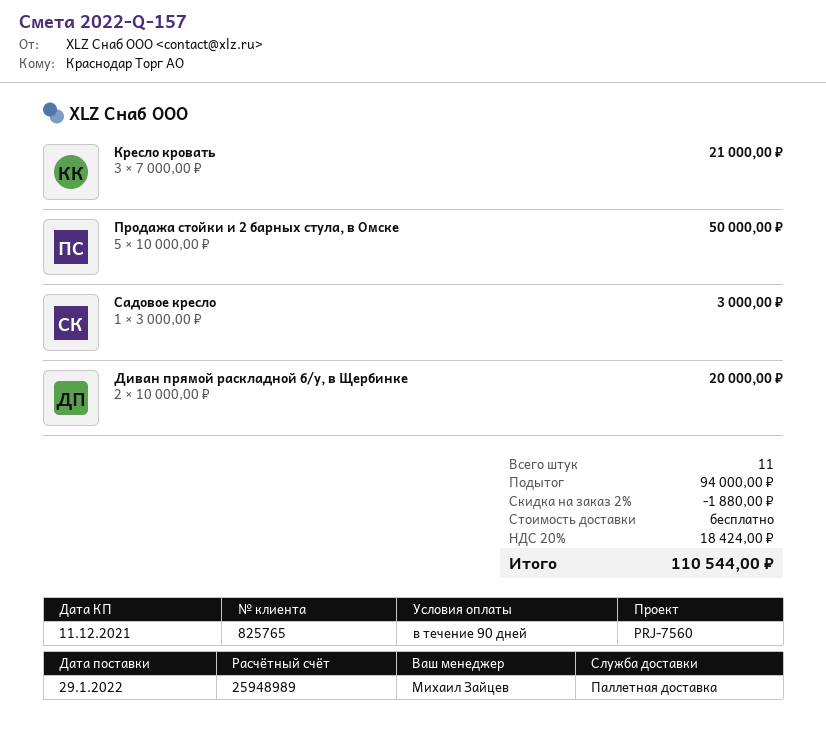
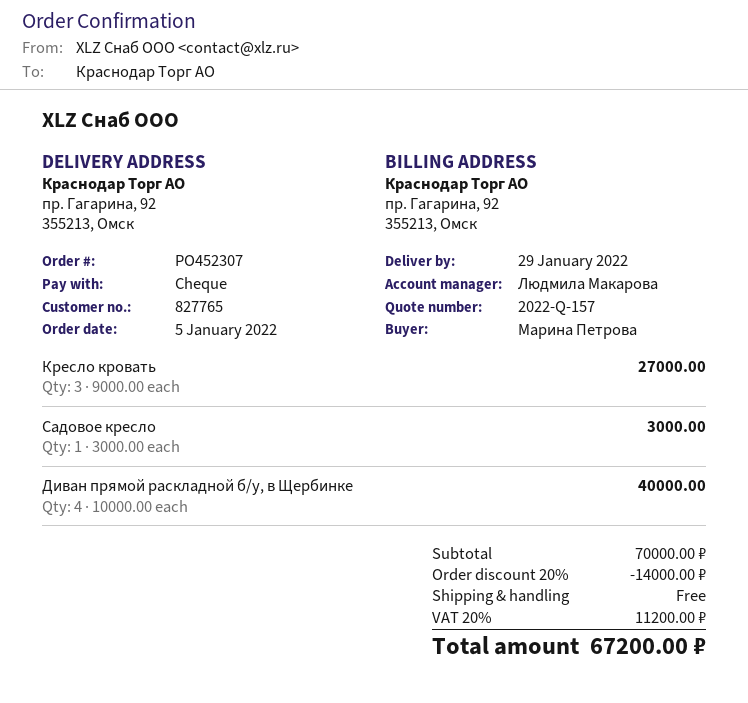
customer number: 825765 -> 827765
sales rep: Михаил Зайцев -> Людмила Макарова
Кресло кровать: 3 x 7000.00 = 21000.00 -> 3 x 9000.00 = 27000.00
Продажа стойки и 2 барных стула, в Омске: 5 x 10000.00 = 50000.00 -> none
Диван прямой раскладной б/у, в Щербинке: 2 x 10000.00 = 20000.00 -> 4 x 10000.00 = 40000.00
subtotal: 94000.00 -> 70000.00
discount: 2% = 1880.00 -> 20% = 14000.00
tax: 20% = 18424.00 -> 20% = 11200.00
total: 110544.00 -> 67200.00

